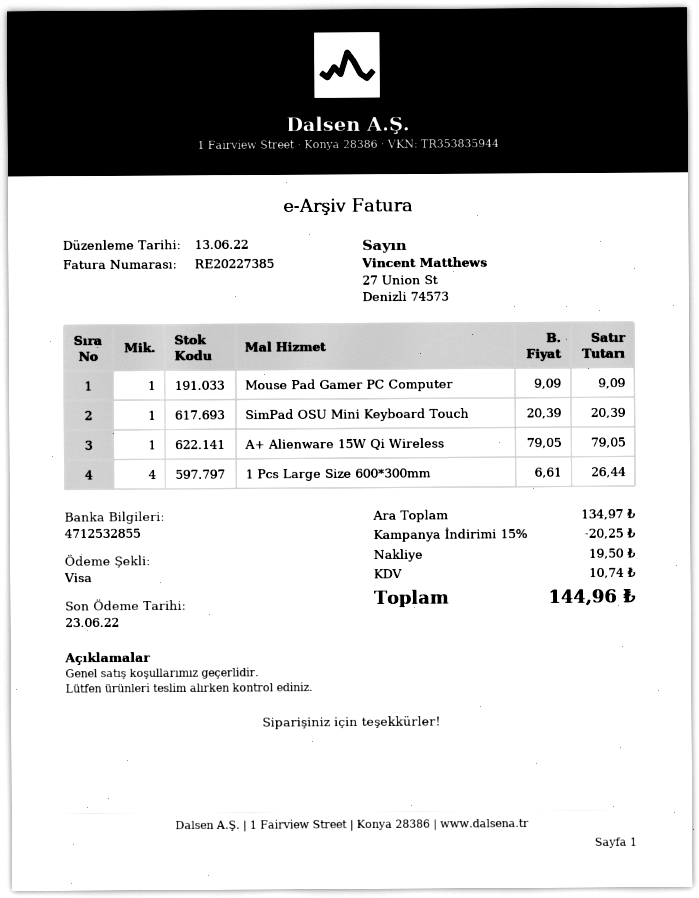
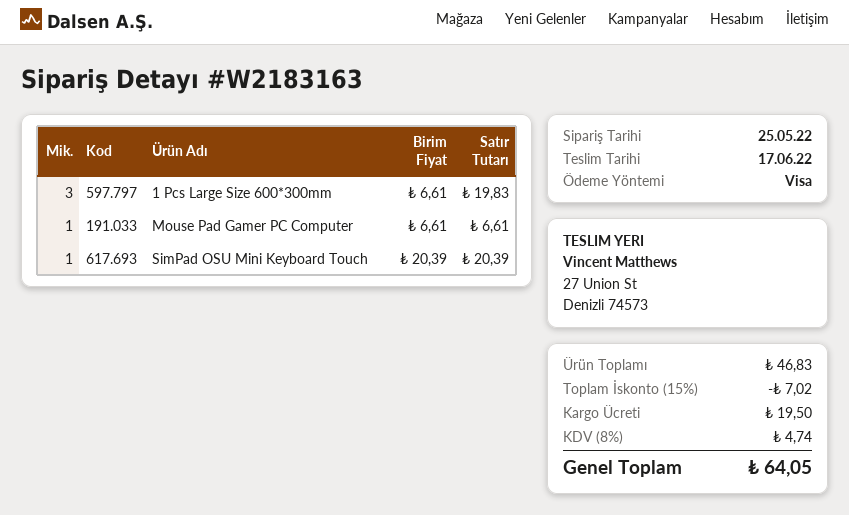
Mouse Pad Gamer PC Computer: 1 x 9.09 = 9.09 -> 1 x 6.61 = 6.61
A+ Alienware 15W Qi Wireless: 1 x 79.05 = 79.05 -> none
1 Pcs Large Size 600*300mm: 4 x 6.61 = 26.44 -> 3 x 6.61 = 19.83
subtotal: 134.97 -> 46.83
discount: 15% = 20.25 -> 15% = 7.02
tax: 10.74 -> 4.74
total: 144.96 -> 64.05

